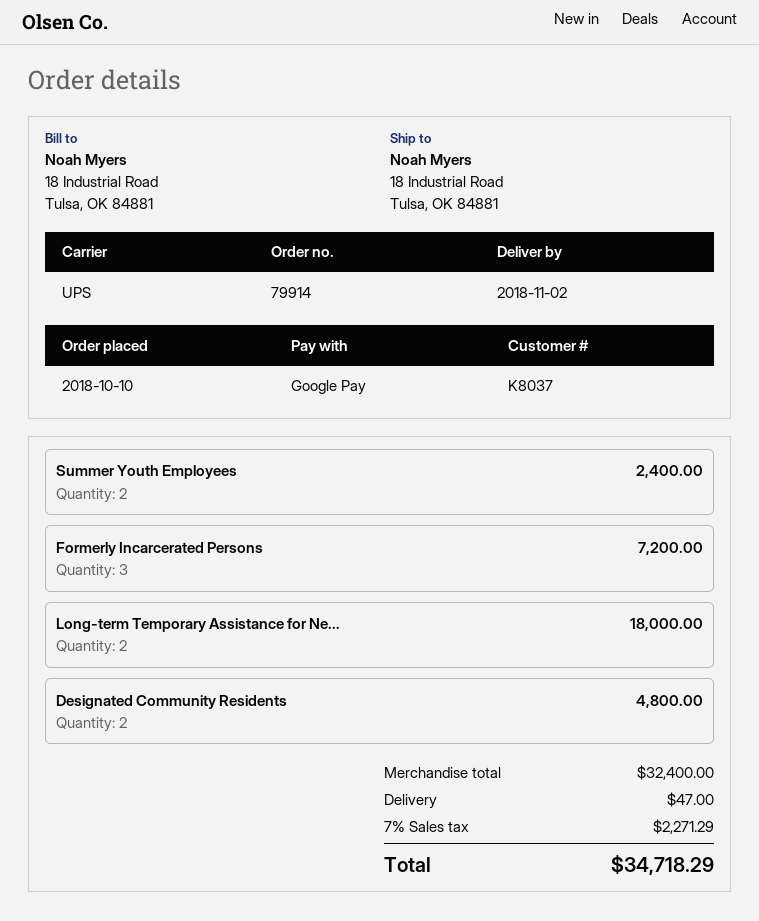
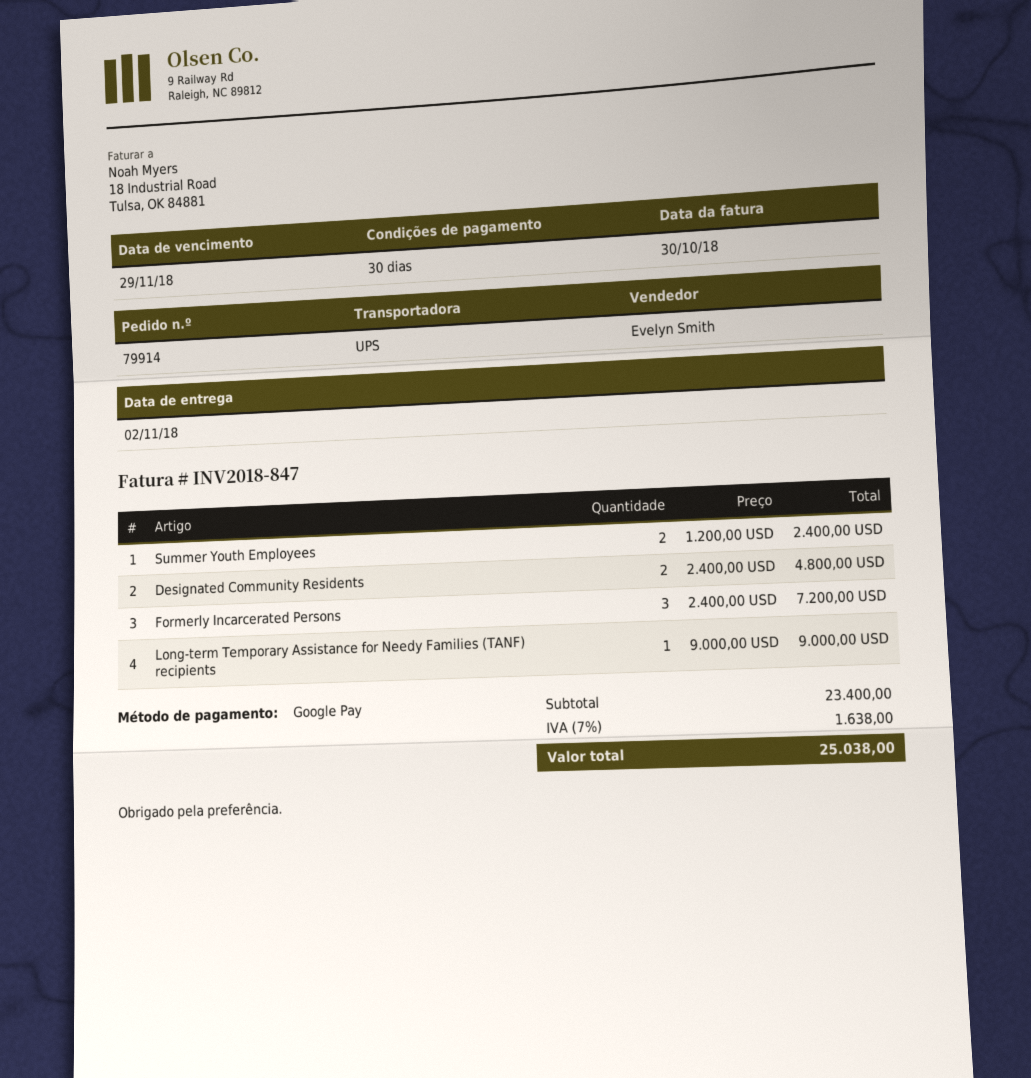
Long-term Temporary Assistance for Ne...: 2 for 18000.00 -> 1 for 9000.00
subtotal: 32400.00 -> 23400.00
shipping: 47.00 -> none
tax: 7% = 2271.29 -> 7% = 1638.00
total: 34718.29 -> 25038.00

